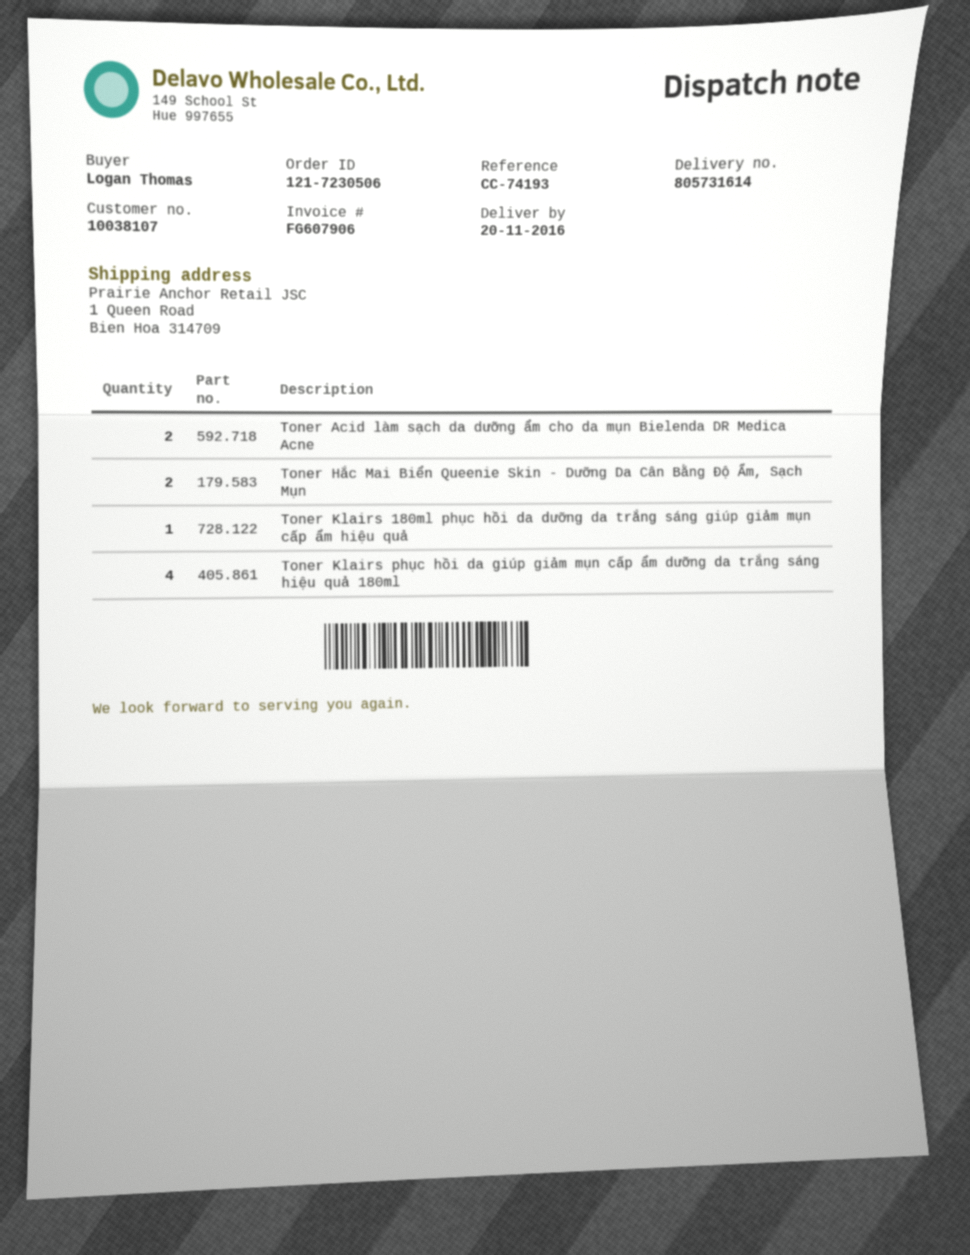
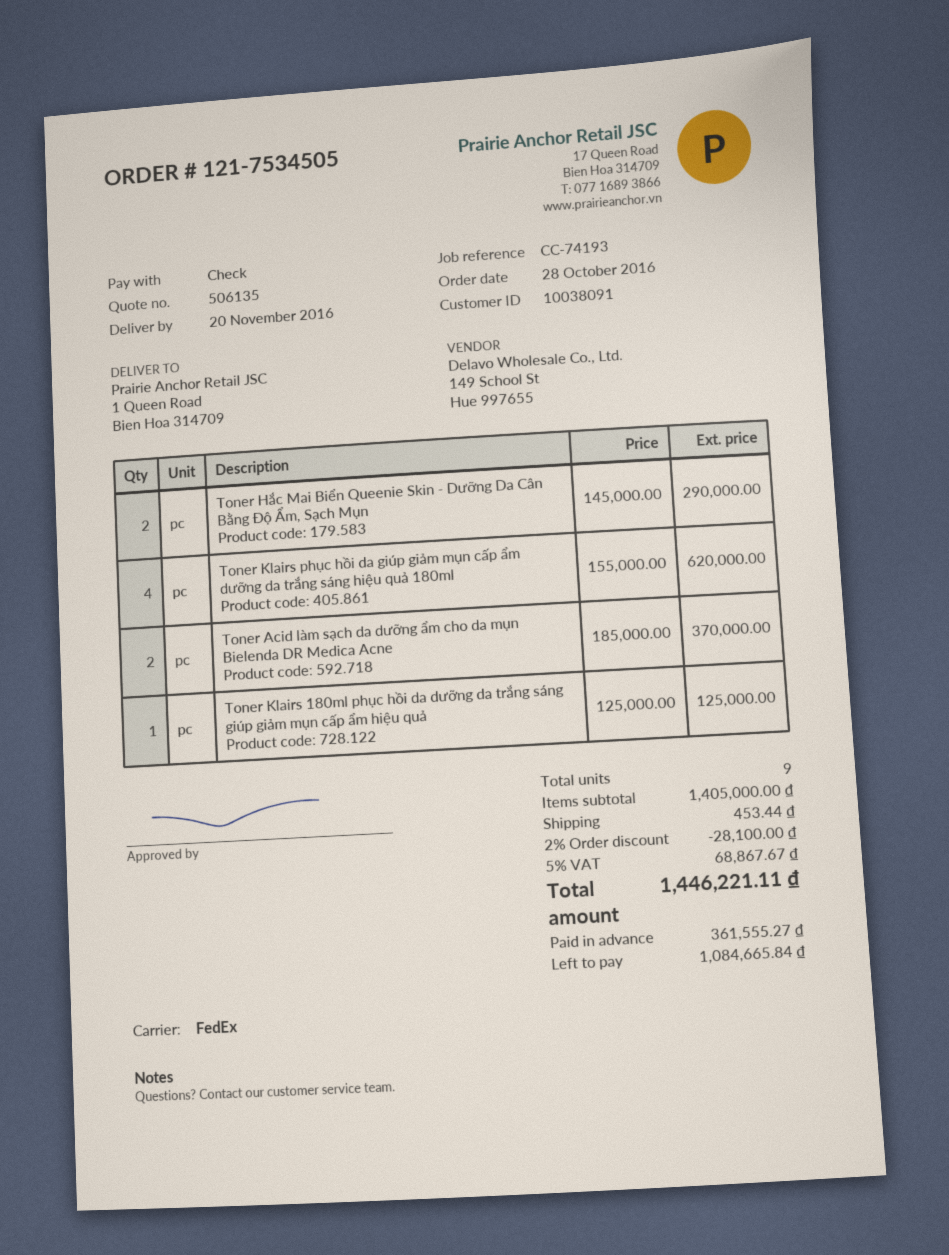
order number: 121-7230506 -> 121-7534505
customer number: 10038107 -> 10038091

